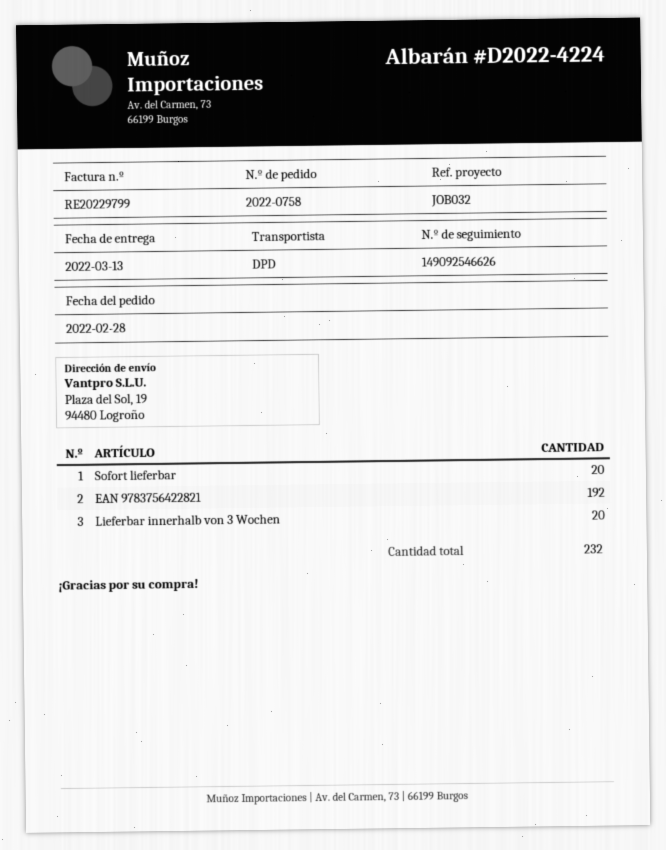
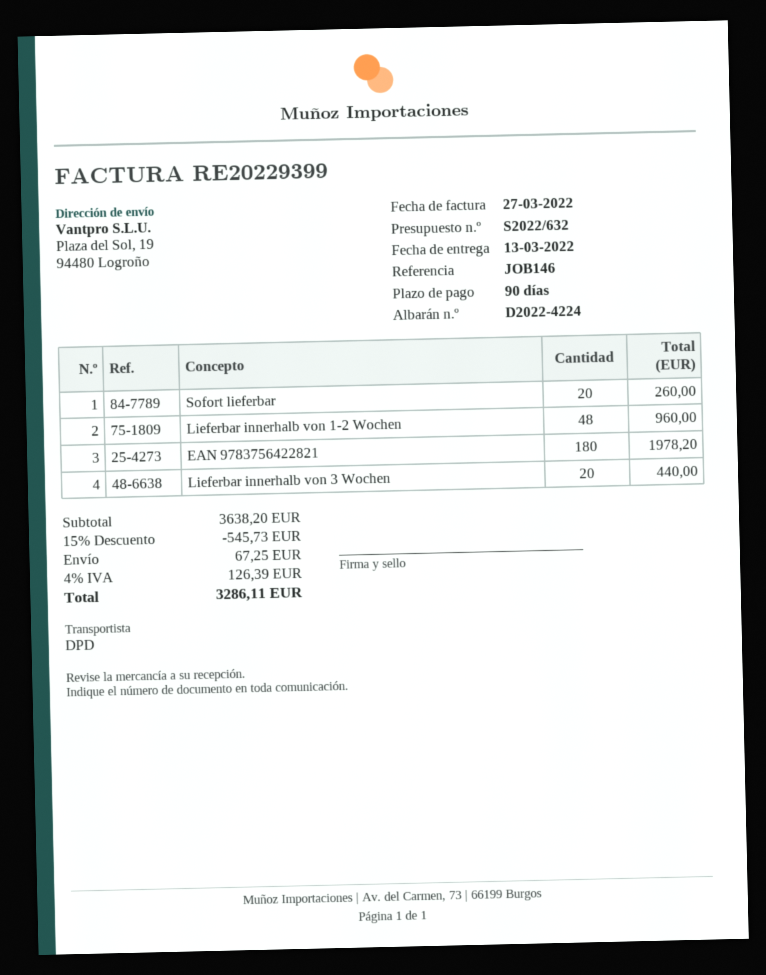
invoice number: RE20229799 -> RE20229399
reference: JOB032 -> JOB146
EAN 9783756422821: 192 -> 180
Lieferbar innerhalb von 1-2 Wochen: none -> 48

